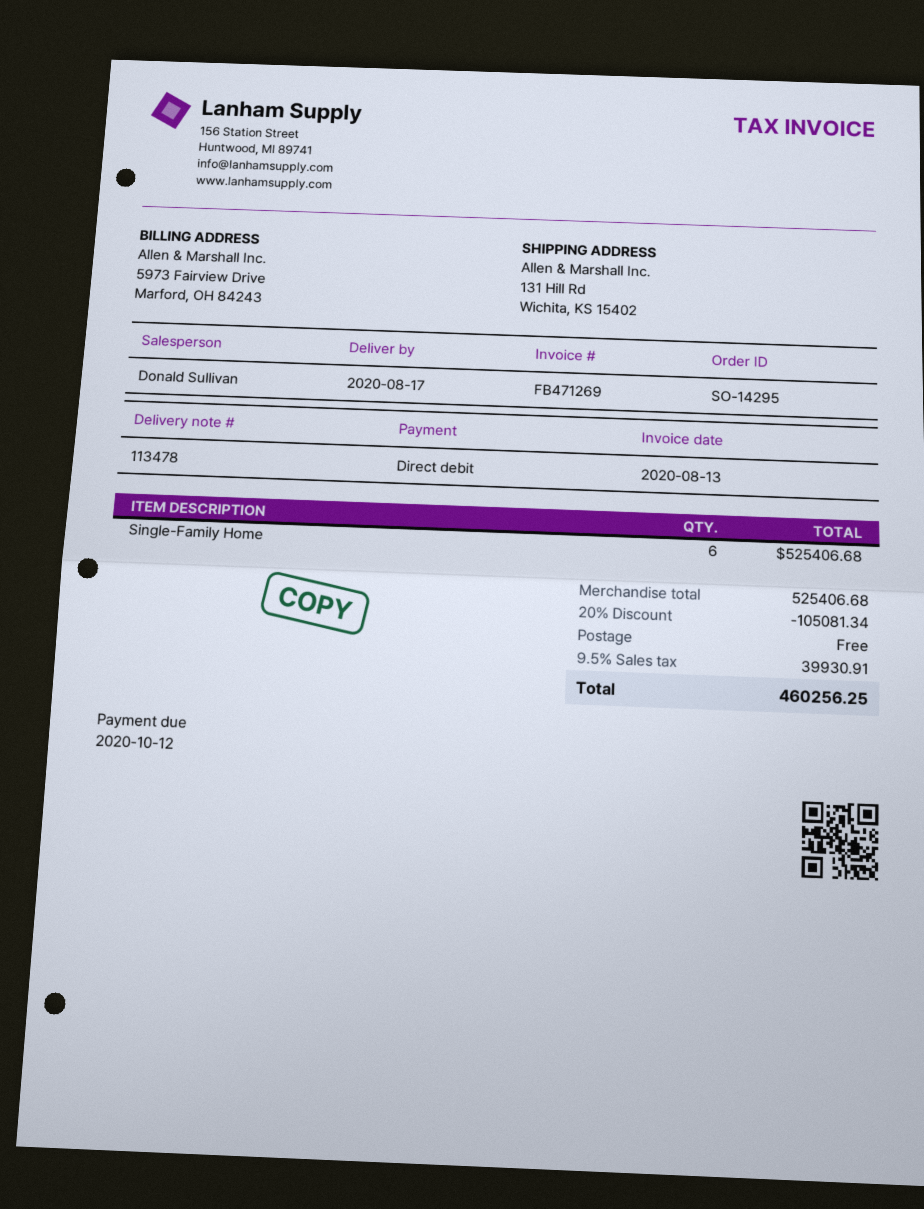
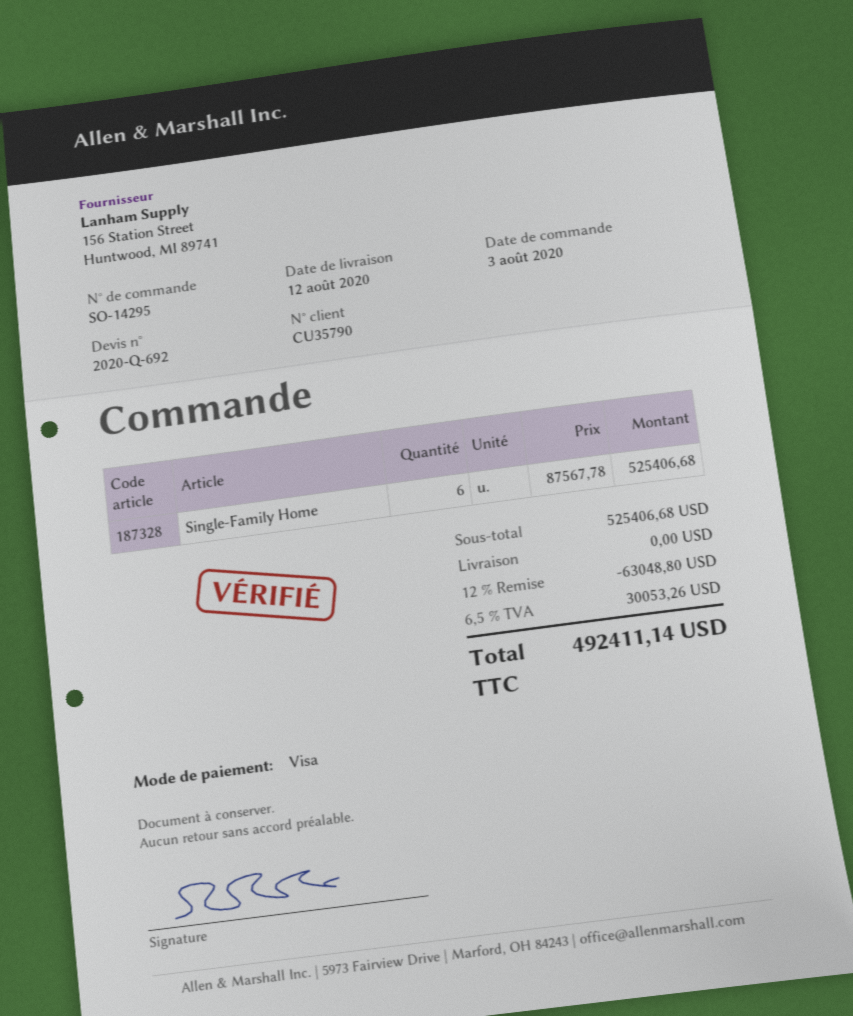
delivery date: 2020-08-17 -> 2020-08-12
payment method: direct debit -> Visa
discount: 20% = 105081.34 -> 12% = 63048.80
tax: 9.5% = 39930.91 -> 6.5% = 30053.26
total: 460256.25 -> 492411.14

